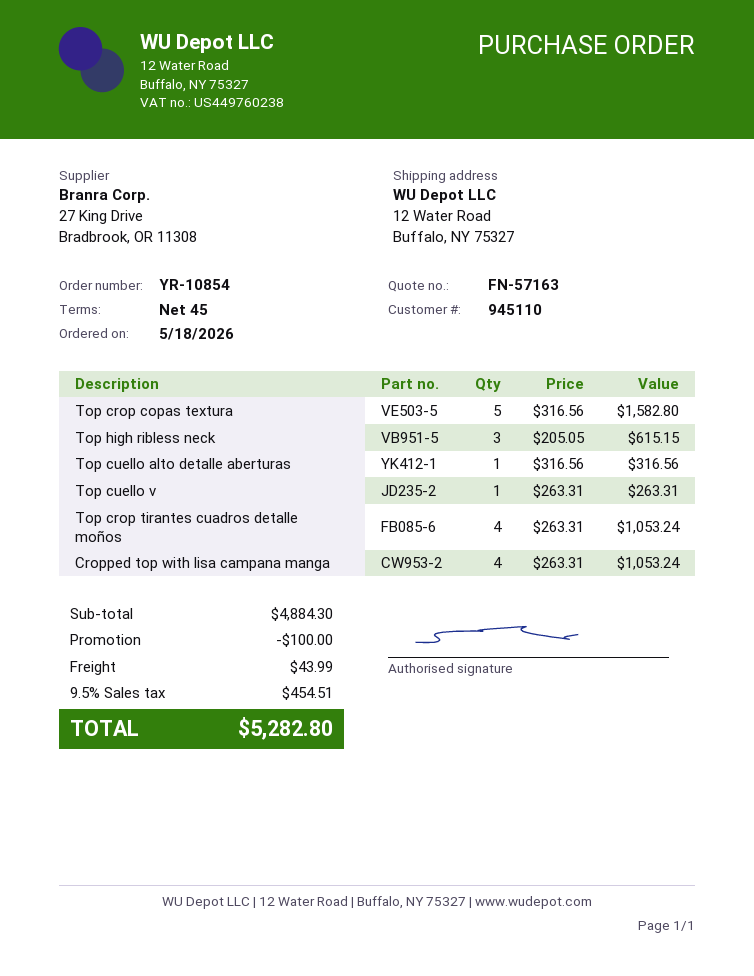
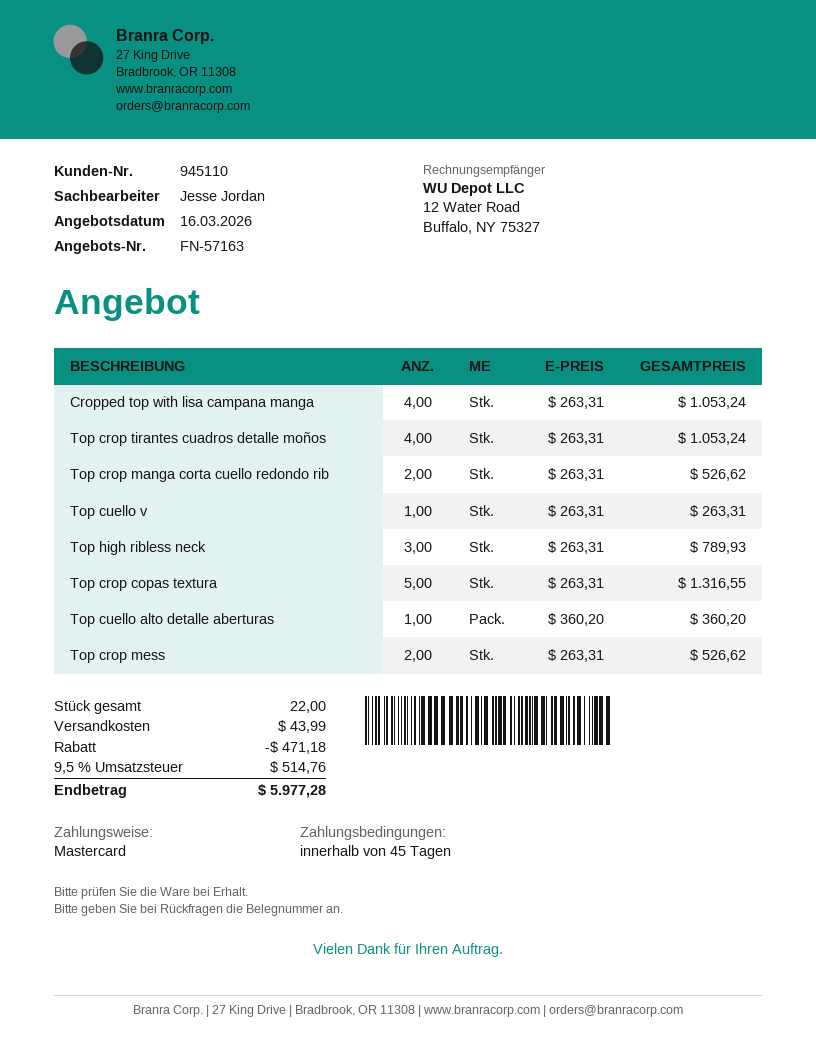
Top crop copas textura: 5 x 316.56 = 1582.80 -> 5 x 263.31 = 1316.55
Top high ribless neck: 3 x 205.05 = 615.15 -> 3 x 263.31 = 789.93
Top cuello alto detalle aberturas: 1 x 316.56 = 316.56 -> 1 x 360.20 = 360.20
Top crop manga corta cuello redondo rib: none -> 2 x 263.31 = 526.62
Top crop mess: none -> 2 x 263.31 = 526.62
discount: 100.00 -> 471.18
tax: 9.5% = 454.51 -> 9.5% = 514.76
total: 5282.80 -> 5977.28

